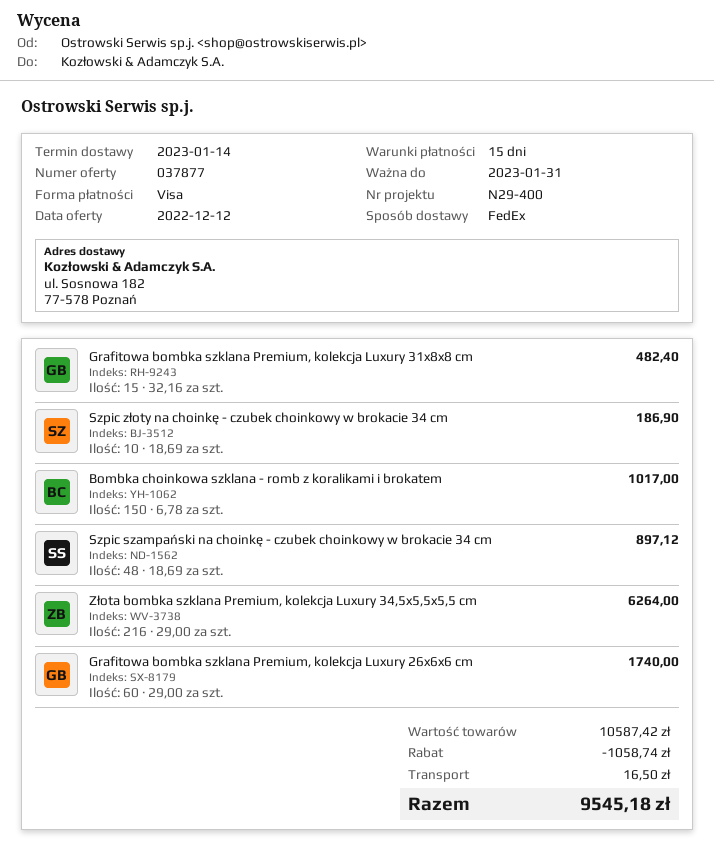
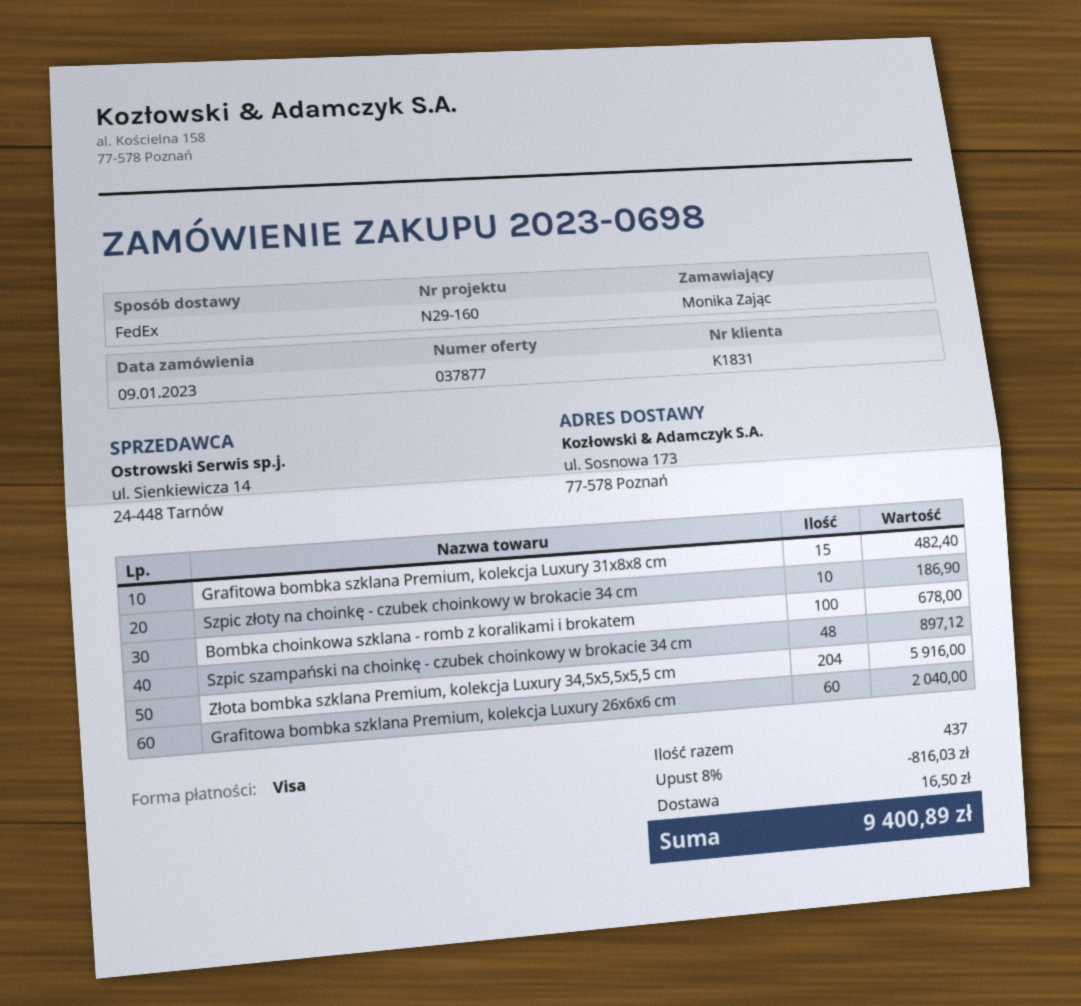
reference: N29-400 -> N29-160
ship to: ul. Sosnowa 182, 77-578 Poznań -> ul. Sosnowa 173, 77-578 Poznań
Bombka choinkowa szklana - romb z koralikami i brokatem: 150 for 1017.00 -> 100 for 678.00
Złota bombka szklana Premium, kolekcja Luxury 34,5x5,5x5,5 cm: 216 for 6264.00 -> 204 for 5916.00
Grafitowa bombka szklana Premium, kolekcja Luxury 26x6x6 cm: 60 for 1740.00 -> 60 for 2040.00
discount: 1058.74 -> 816.03
total: 9545.18 -> 9400.89

